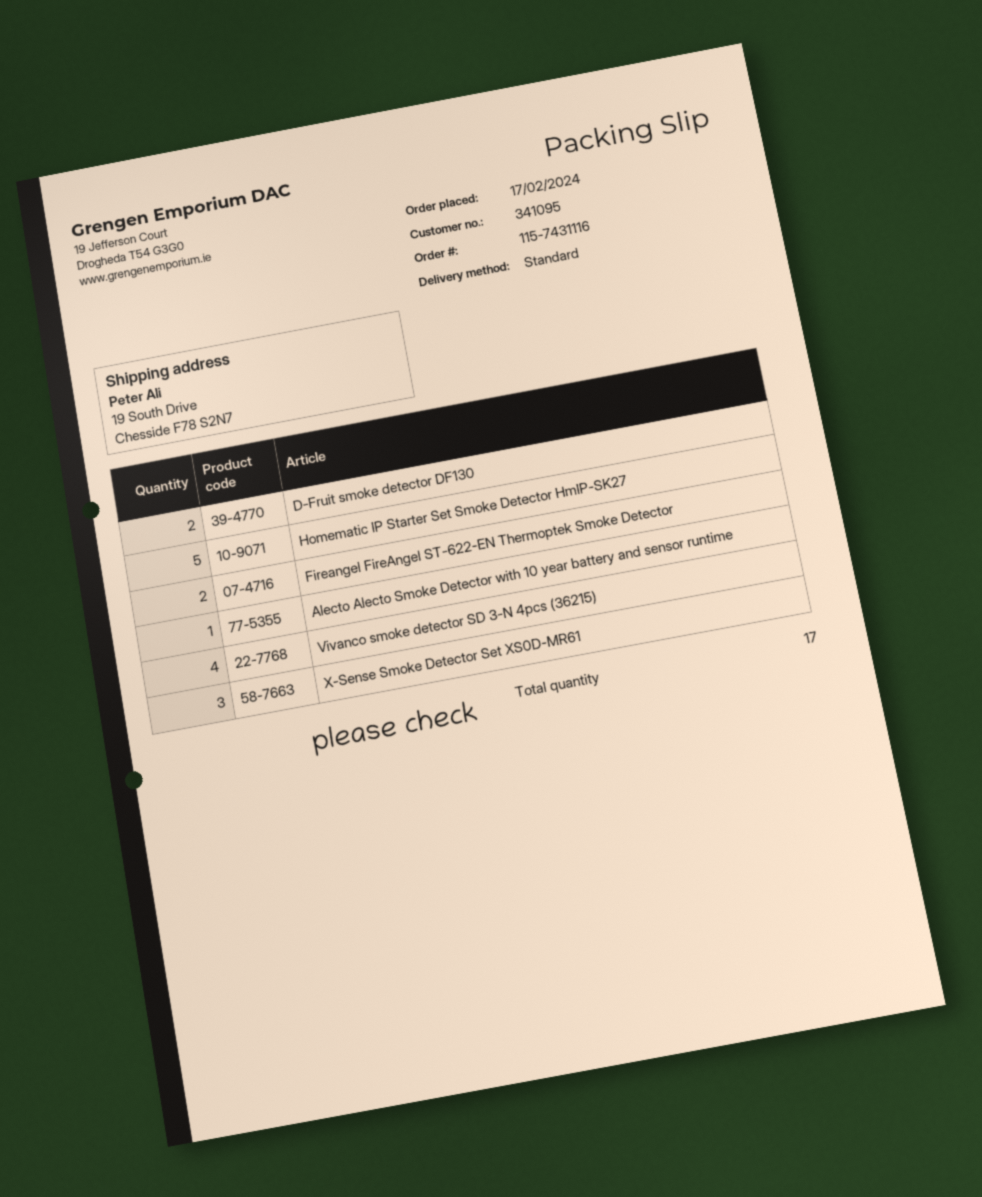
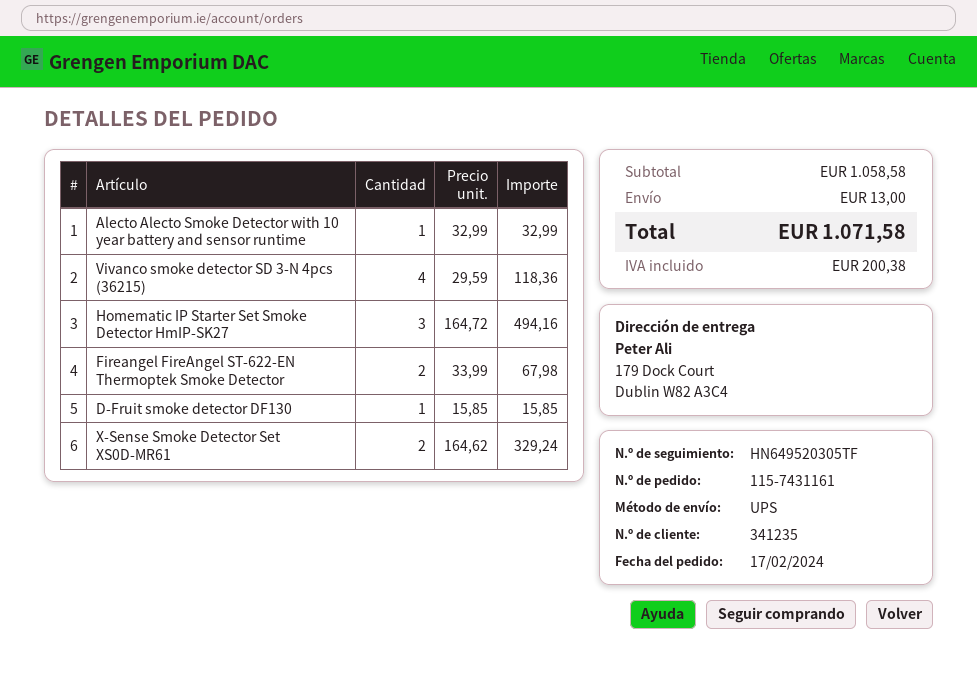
order number: 115-7431116 -> 115-7431161
customer number: 341095 -> 341235
shipping method: standard -> UPS
ship to: 19 South Drive, Chesside F78 S2N7 -> 179 Dock Court, Dublin W82 A3C4
D-Fruit smoke detector DF130: 2 -> 1
Homematic IP Starter Set Smoke Detector HmIP-SK27: 5 -> 3
X-Sense Smoke Detector Set XS0D-MR61: 3 -> 2

